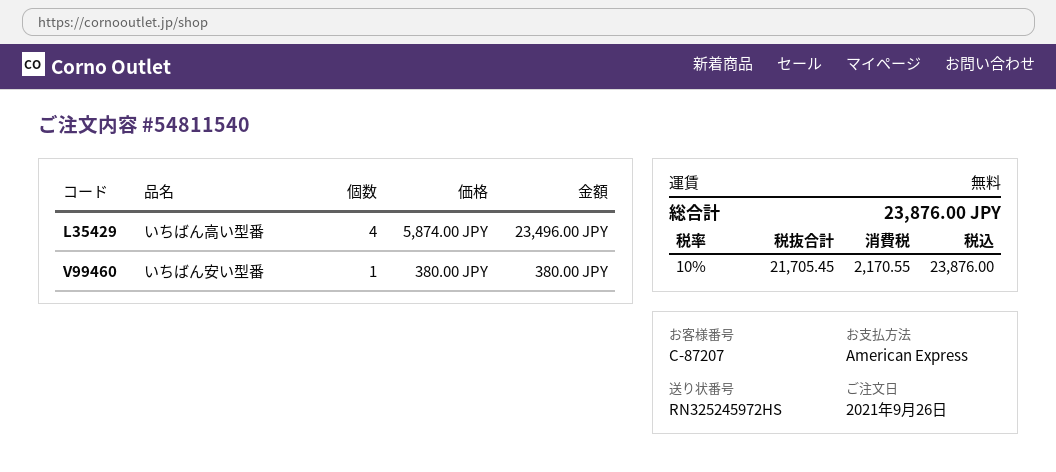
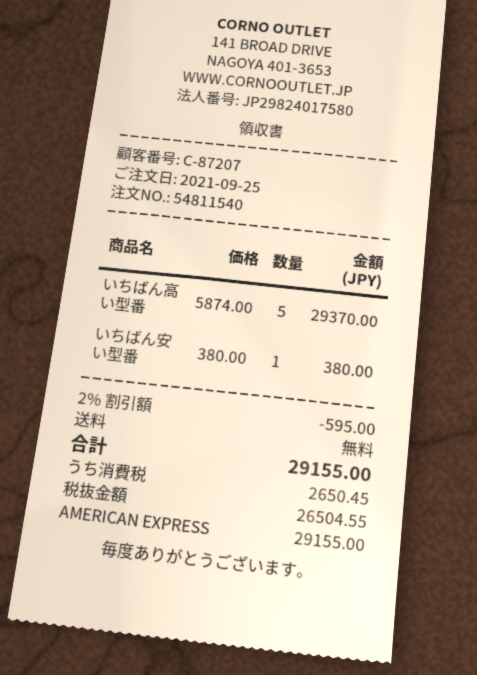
order date: 2021-09-26 -> 2021-09-25
いちばん高い型番: 4 x 5874.00 = 23496.00 -> 5 x 5874.00 = 29370.00
discount: none -> 2% = 595.00
net: 21705.45 -> 26504.55
tax: 2170.55 -> 2650.45
total: 23876.00 -> 29155.00

